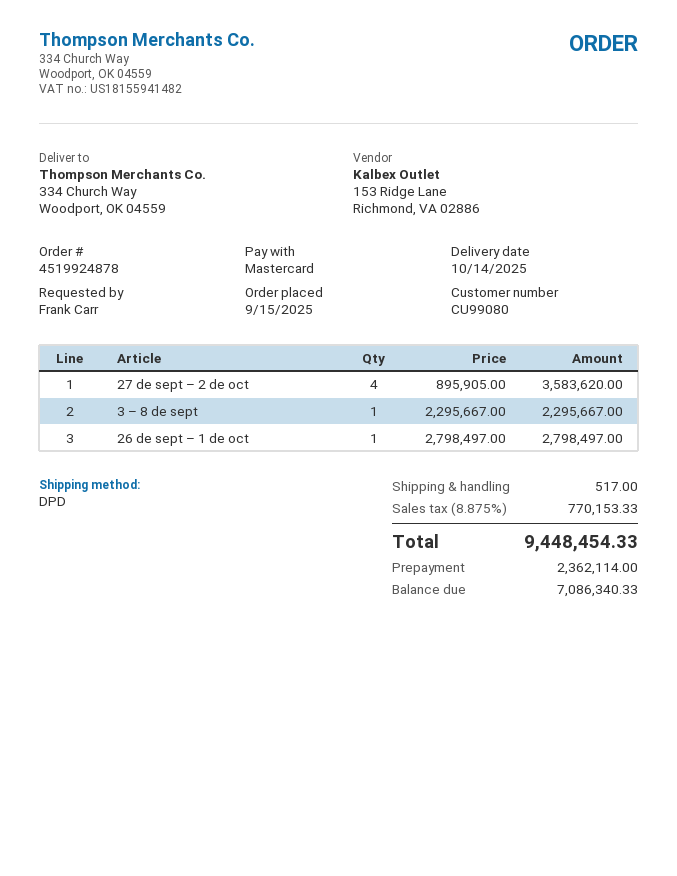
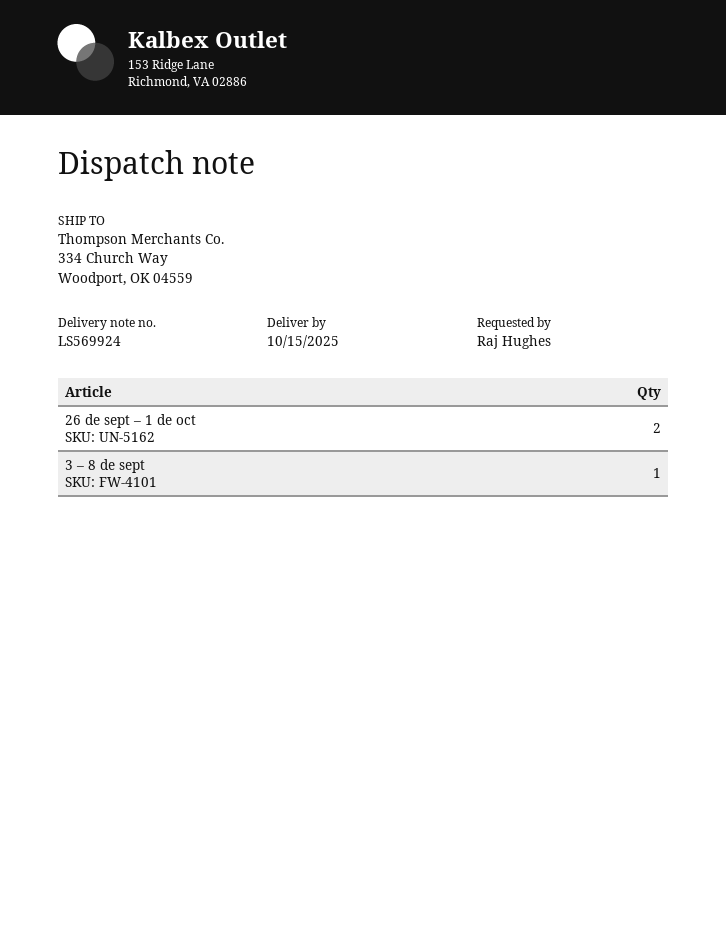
delivery date: 2025-10-14 -> 2025-10-15
ordered by: Frank Carr -> Raj Hughes
27 de sept – 2 de oct: 4 -> none
26 de sept – 1 de oct: 1 -> 2

